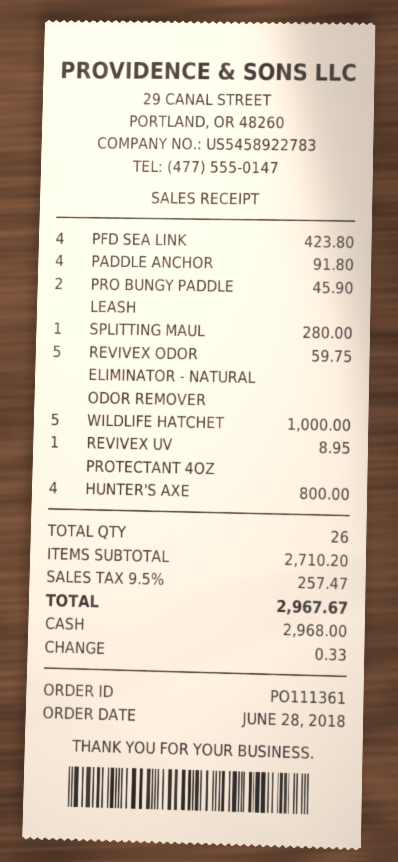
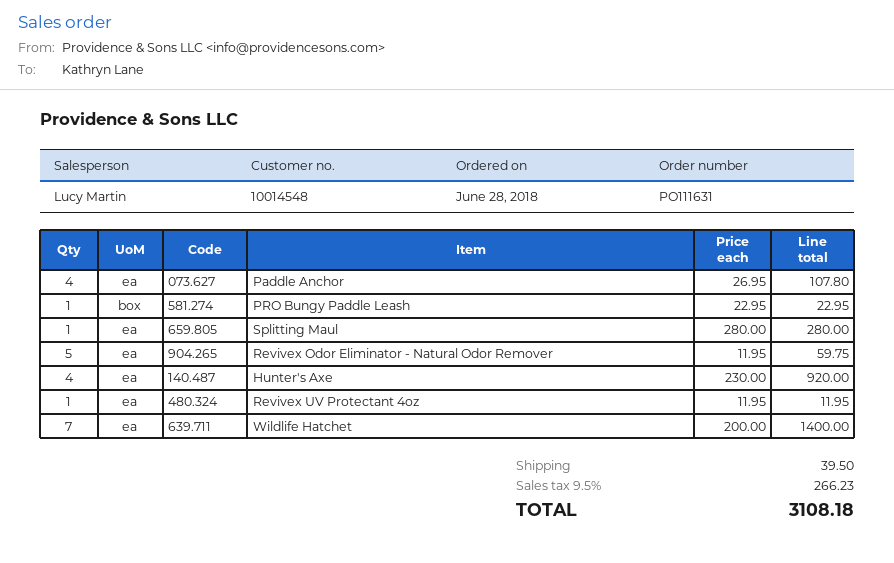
order number: PO111361 -> PO111631
PFD SEA LINK: 4 for 423.80 -> none
PADDLE ANCHOR: 4 for 91.80 -> 4 for 107.80
PRO BUNGY PADDLE LEASH: 2 for 45.90 -> 1 for 22.95
WILDLIFE HATCHET: 5 for 1000.00 -> 7 for 1400.00
REVIVEX UV PROTECTANT 4OZ: 1 for 8.95 -> 1 for 11.95
HUNTER'S AXE: 4 for 800.00 -> 4 for 920.00
shipping: none -> 39.50
tax: 9.5% = 257.47 -> 9.5% = 266.23
total: 2967.67 -> 3108.18

